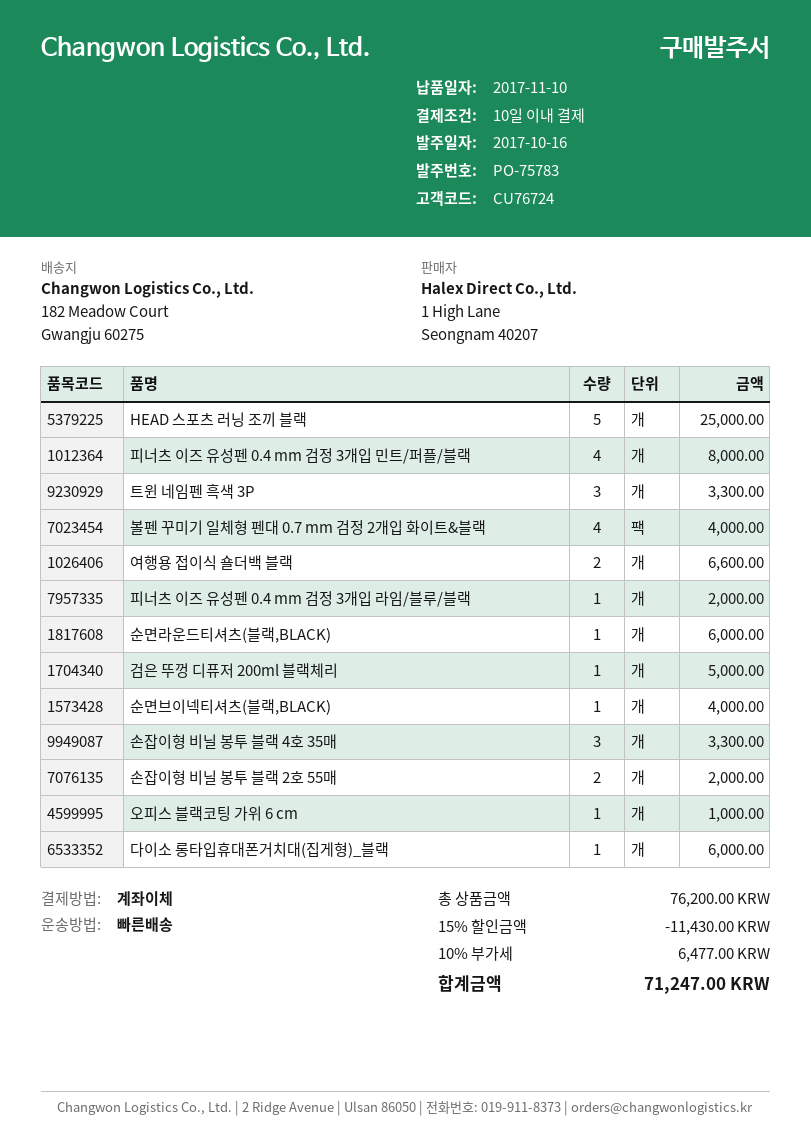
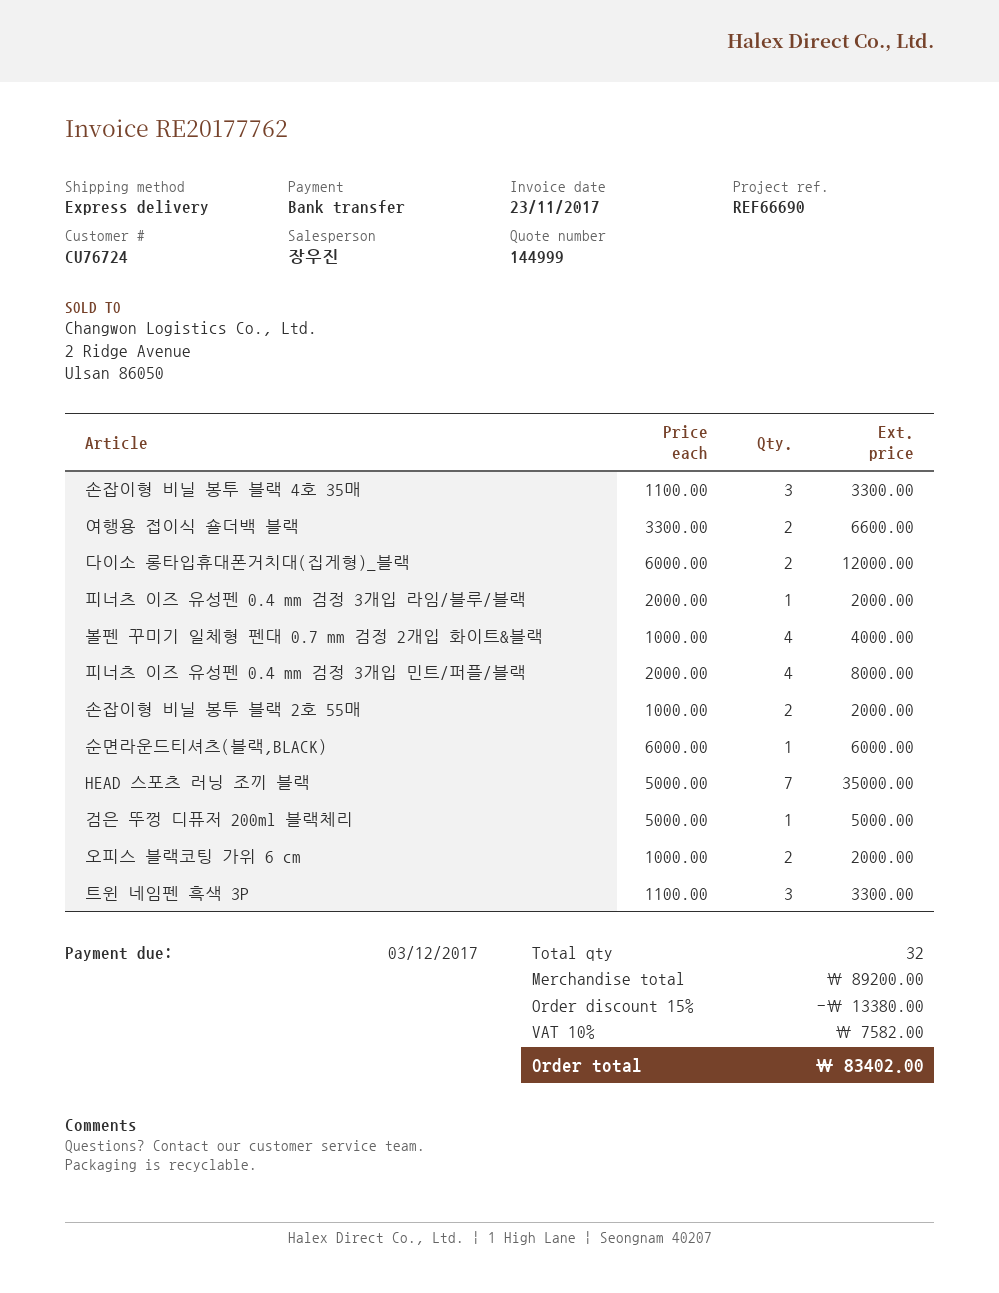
HEAD 스포츠 러닝 조끼 블랙: 5 for 25000.00 -> 7 for 35000.00
순면브이넥티셔츠(블랙,BLACK): 1 for 4000.00 -> none
오피스 블랙코팅 가위 6 cm: 1 for 1000.00 -> 2 for 2000.00
다이소 롱타입휴대폰거치대(집게형)_블랙: 1 for 6000.00 -> 2 for 12000.00
subtotal: 76200.00 -> 89200.00
discount: 15% = 11430.00 -> 15% = 13380.00
tax: 10% = 6477.00 -> 10% = 7582.00
total: 71247.00 -> 83402.00

